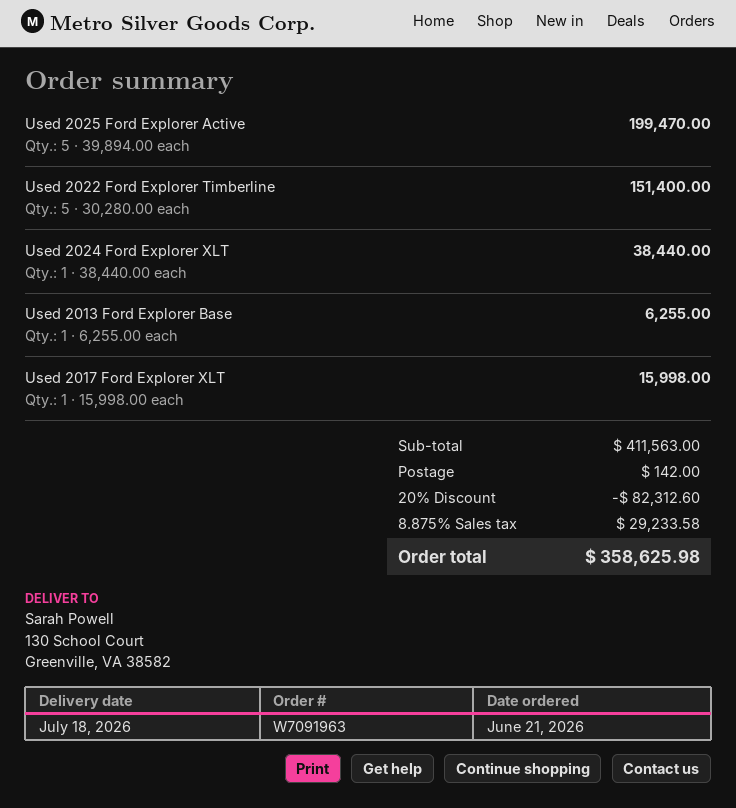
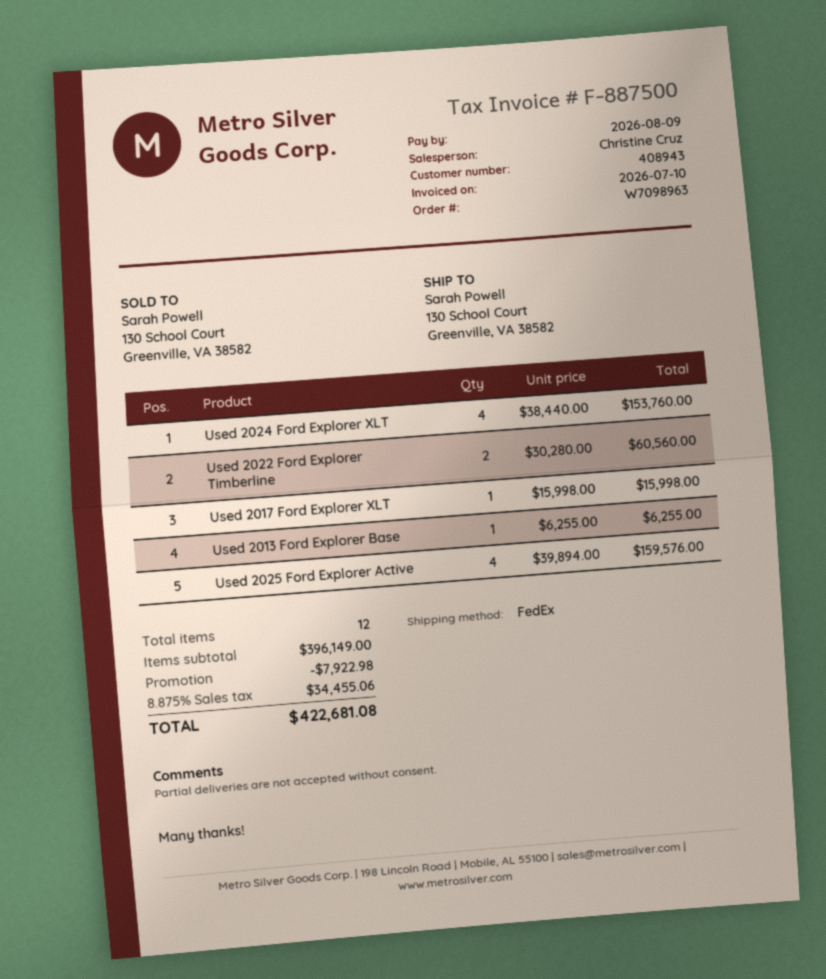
order number: W7091963 -> W7098963
Used 2025 Ford Explorer Active: 5 x 39894.00 = 199470.00 -> 4 x 39894.00 = 159576.00
Used 2022 Ford Explorer Timberline: 5 x 30280.00 = 151400.00 -> 2 x 30280.00 = 60560.00
Used 2024 Ford Explorer XLT: 1 x 38440.00 = 38440.00 -> 4 x 38440.00 = 153760.00
subtotal: 411563.00 -> 396149.00
discount: 82312.60 -> 7922.98
shipping: 142.00 -> none
tax: 8.875% = 29233.58 -> 8.875% = 34455.06
total: 358625.98 -> 422681.08

